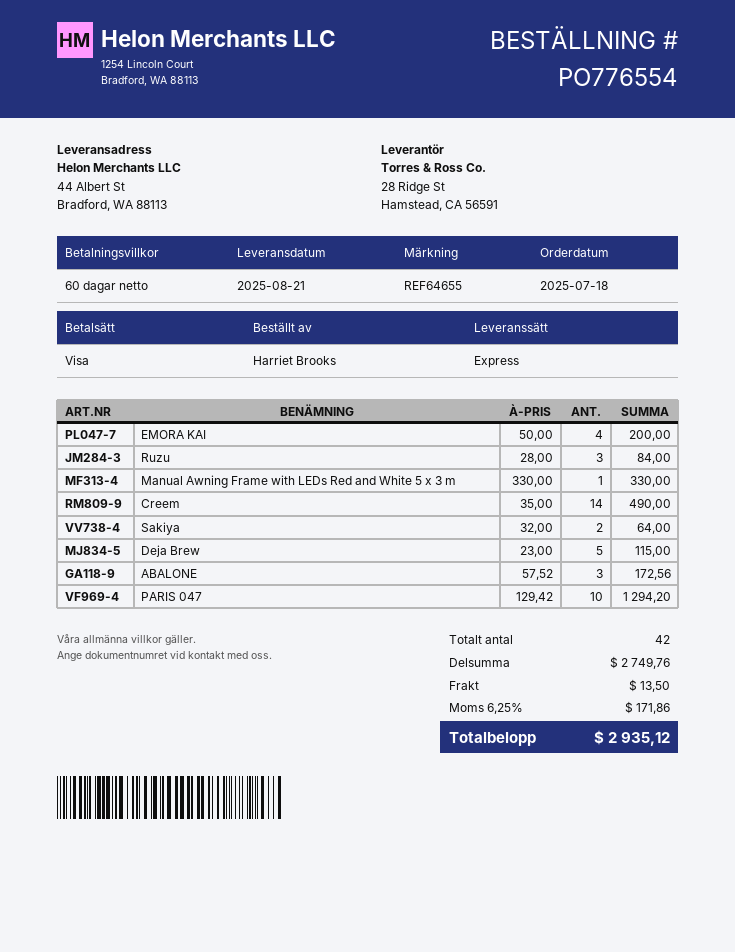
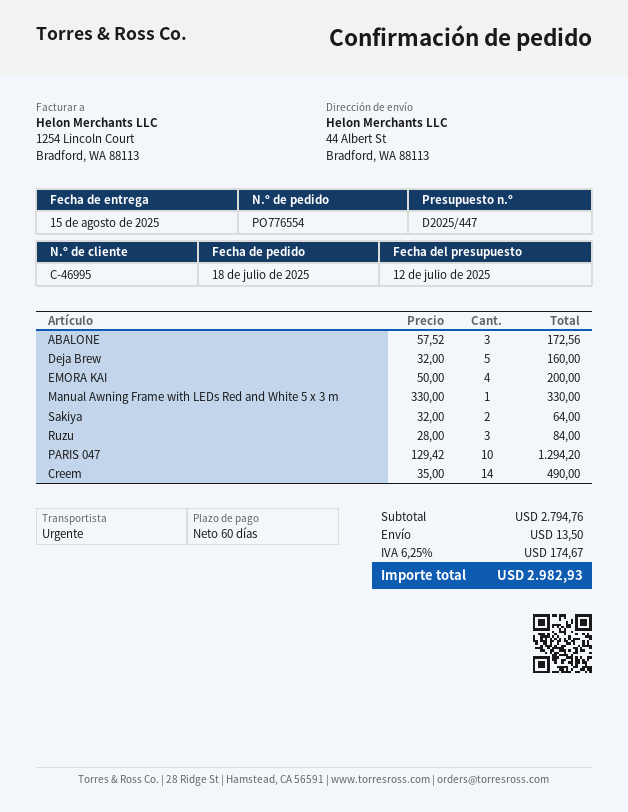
delivery date: 2025-08-21 -> 2025-08-15
Deja Brew: 5 x 23.00 = 115.00 -> 5 x 32.00 = 160.00
subtotal: 2749.76 -> 2794.76
tax: 6.25% = 171.86 -> 6.25% = 174.67
total: 2935.12 -> 2982.93

